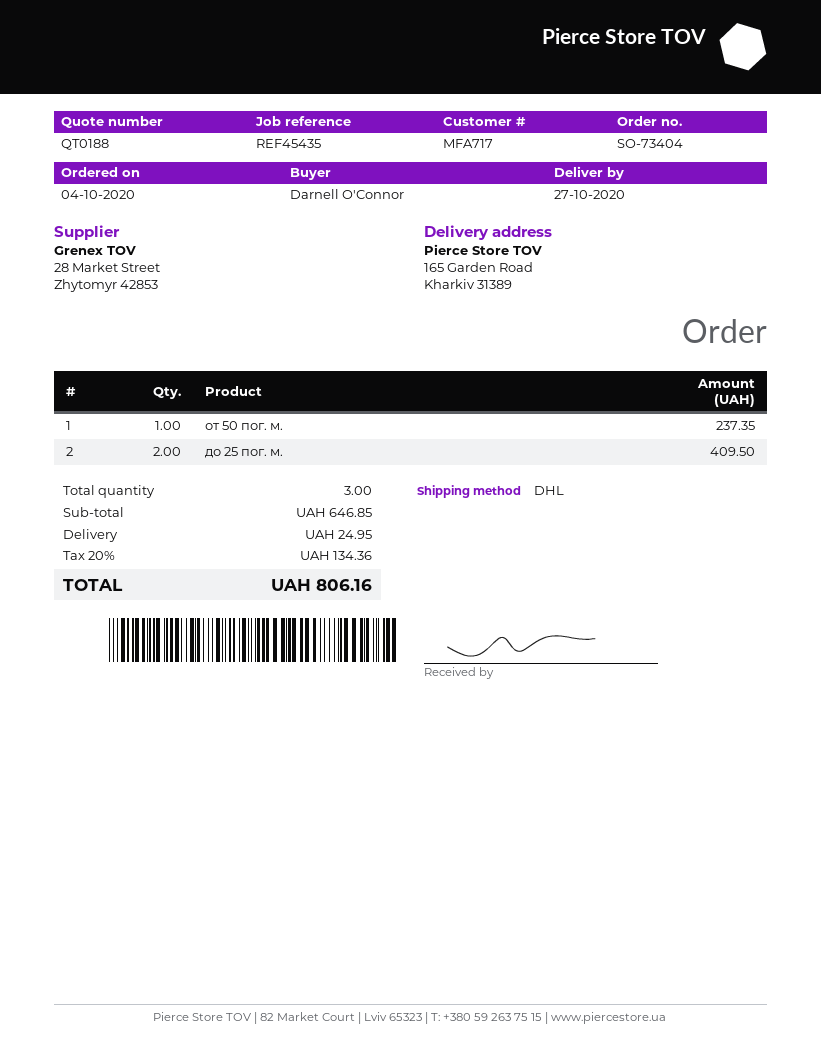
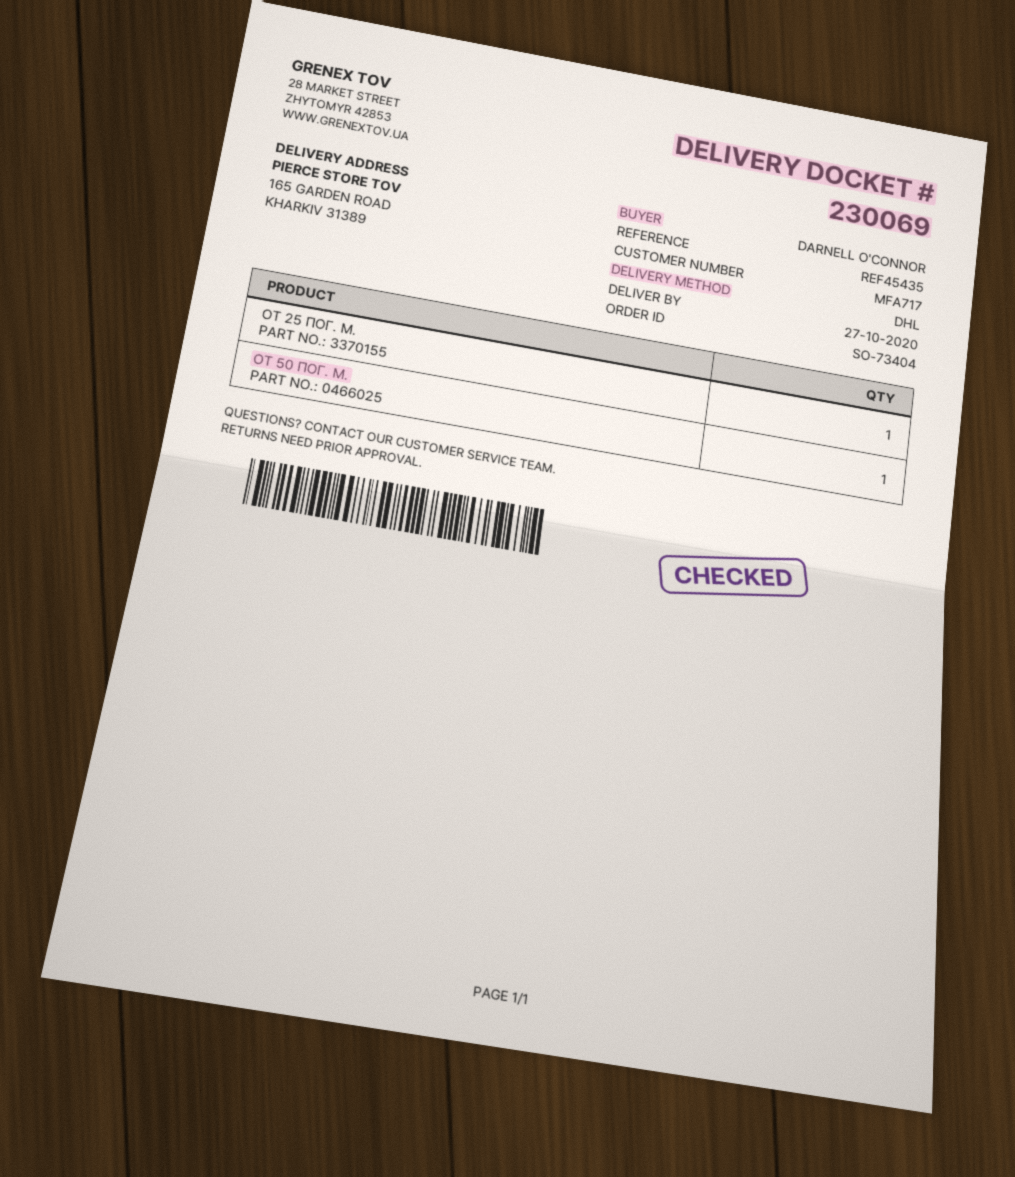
до 25 пог. м.: 2 -> none
ОТ 25 ПОГ. М.: none -> 1

